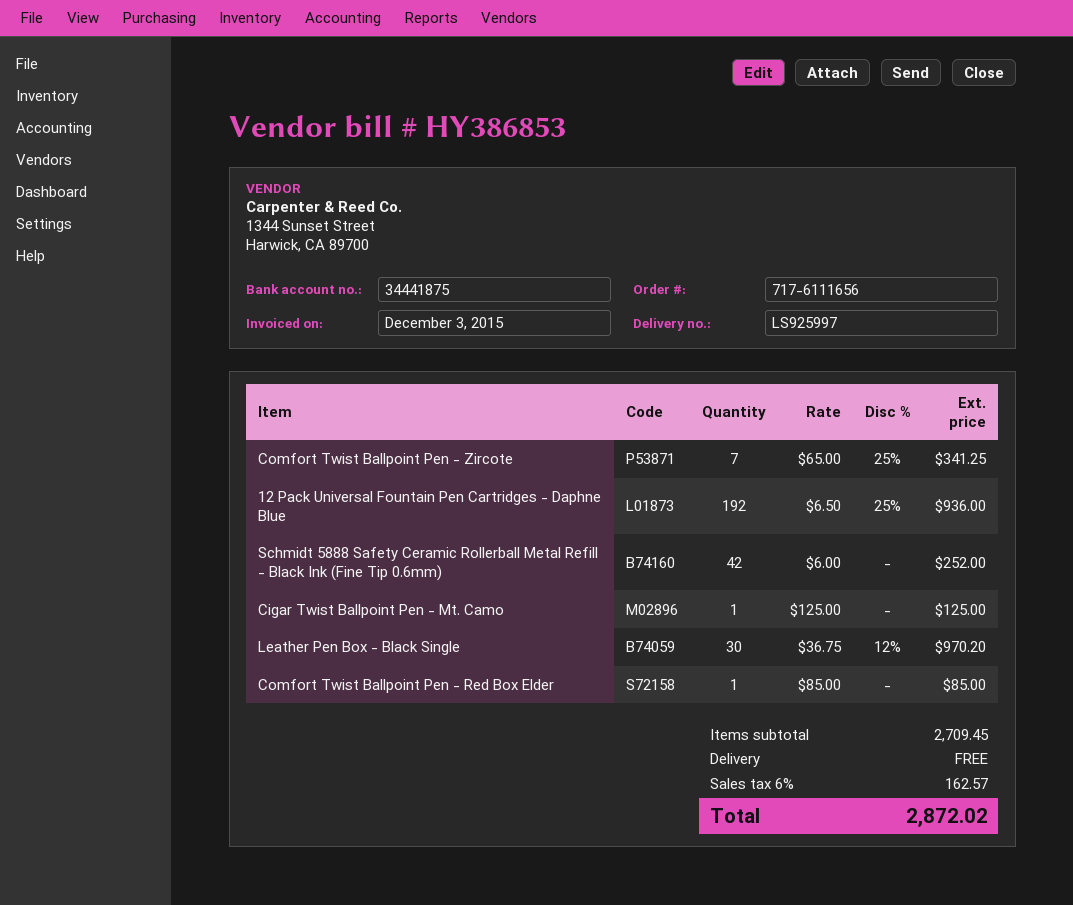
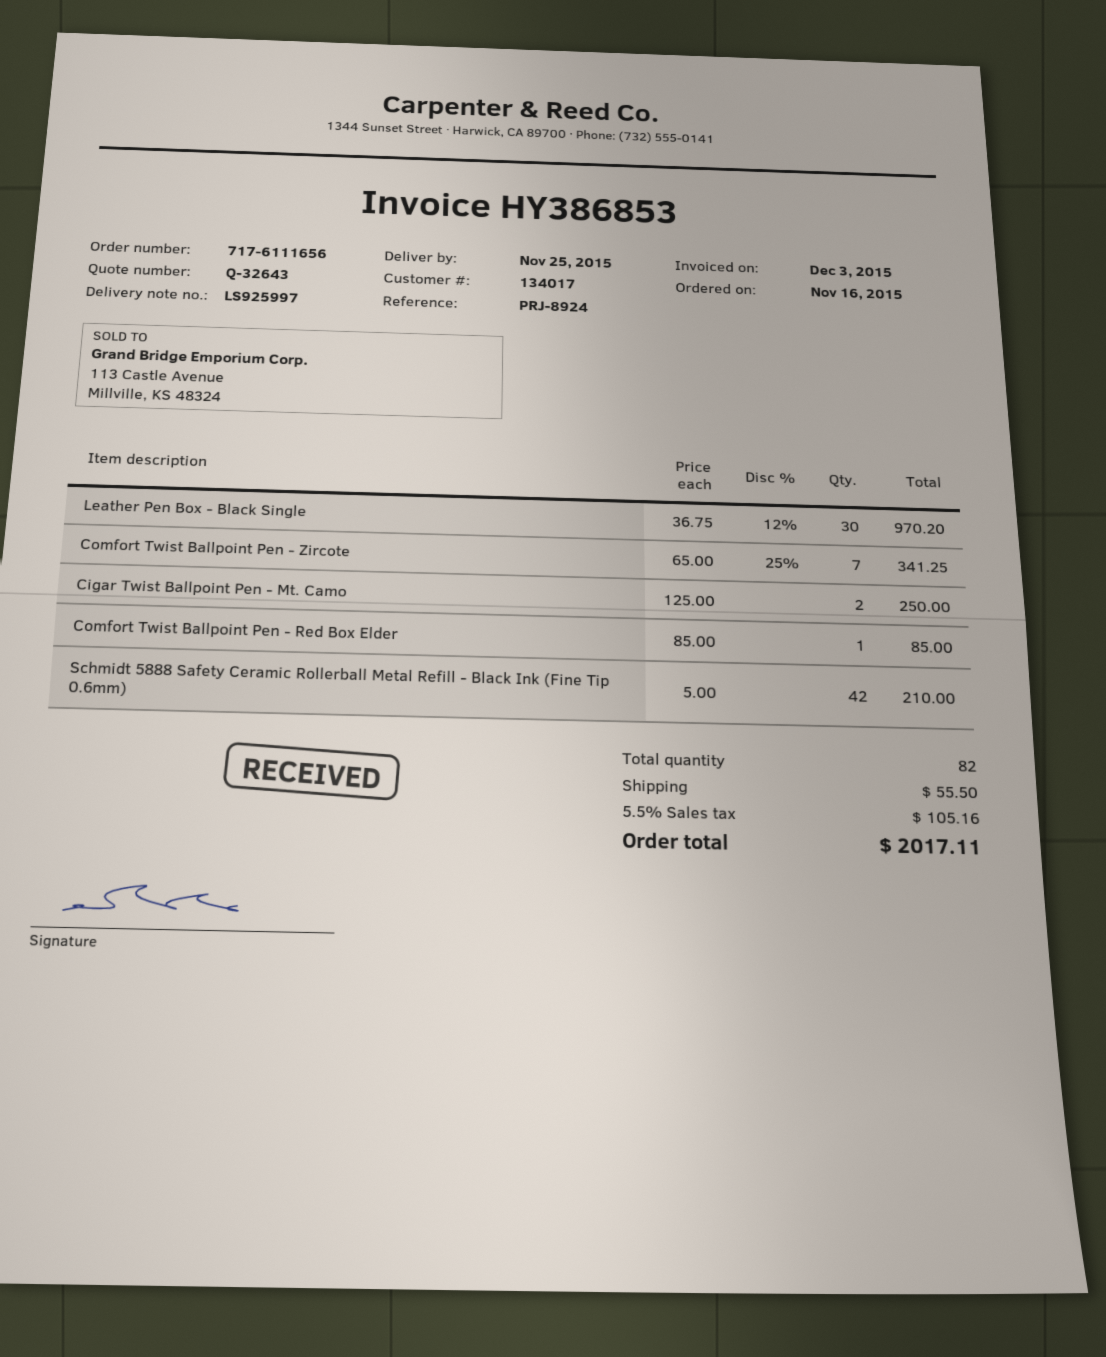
12 Pack Universal Fountain Pen Cartridges - Daphne Blue: 192 x 6.50 - 25% = 936.00 -> none
Schmidt 5888 Safety Ceramic Rollerball Metal Refill - Black Ink (Fine Tip 0.6mm): 42 x 6.00 = 252.00 -> 42 x 5.00 = 210.00
Cigar Twist Ballpoint Pen - Mt. Camo: 1 x 125.00 = 125.00 -> 2 x 125.00 = 250.00
shipping: 0.00 -> 55.50
tax: 6% = 162.57 -> 5.5% = 105.16
total: 2872.02 -> 2017.11

